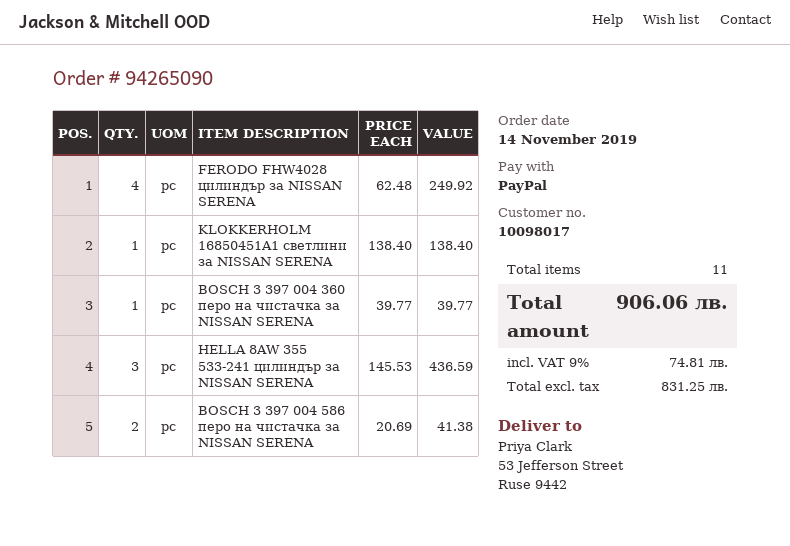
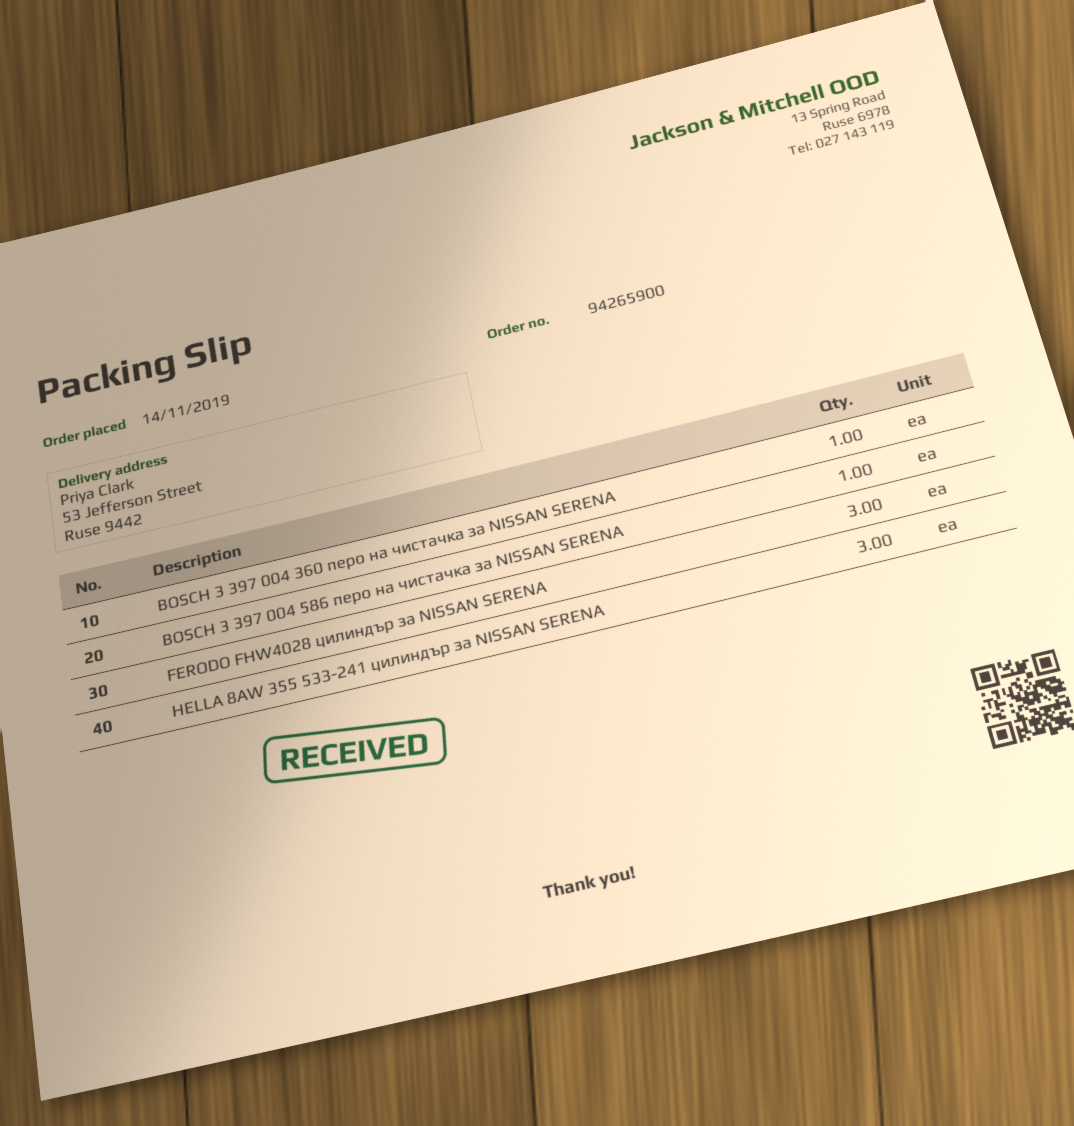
order number: 94265090 -> 94265900
FERODO FHW4028 цилиндър за NISSAN SERENA: 4 -> 3
KLOKKERHOLM 16850451A1 светлини за NISSAN SERENA: 1 -> none
BOSCH 3 397 004 586 перо на чистачка за NISSAN SERENA: 2 -> 1

